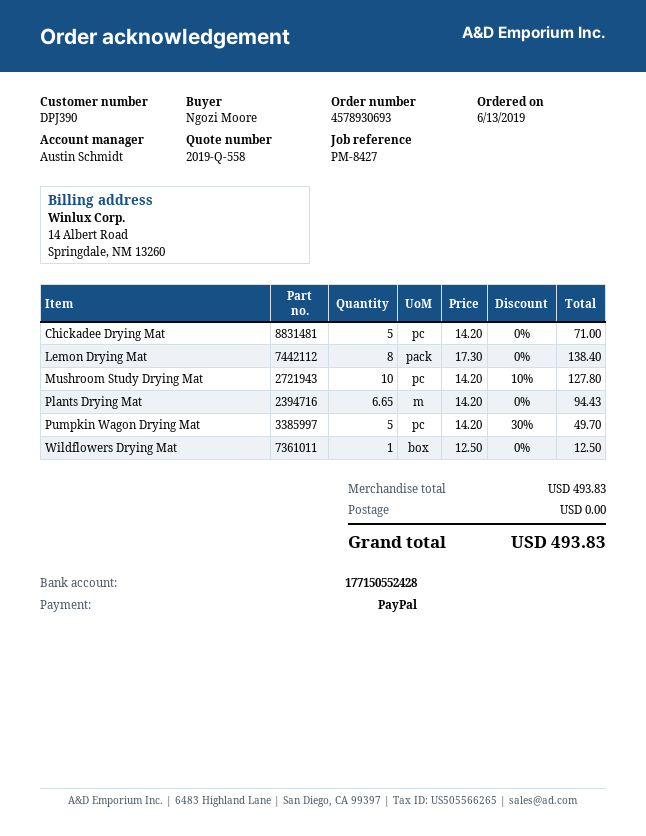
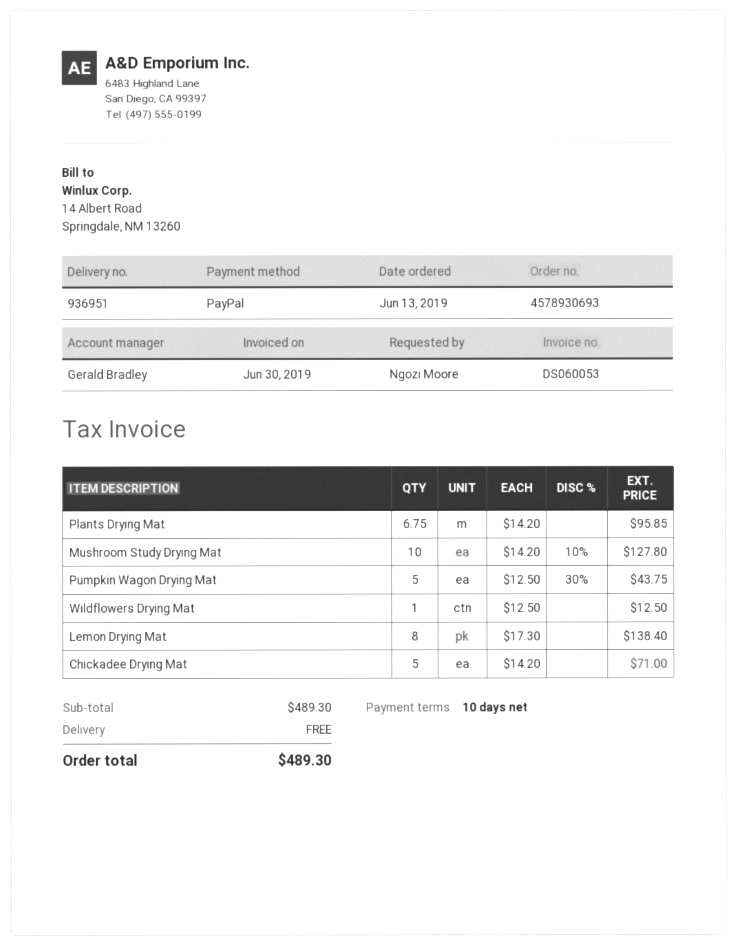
sales rep: Austin Schmidt -> Gerald Bradley
Plants Drying Mat: 6.65 x 14.20 = 94.43 -> 6.75 x 14.20 = 95.85
Pumpkin Wagon Drying Mat: 5 x 14.20 - 30% = 49.70 -> 5 x 12.50 - 30% = 43.75
subtotal: 493.83 -> 489.30
total: 493.83 -> 489.30

